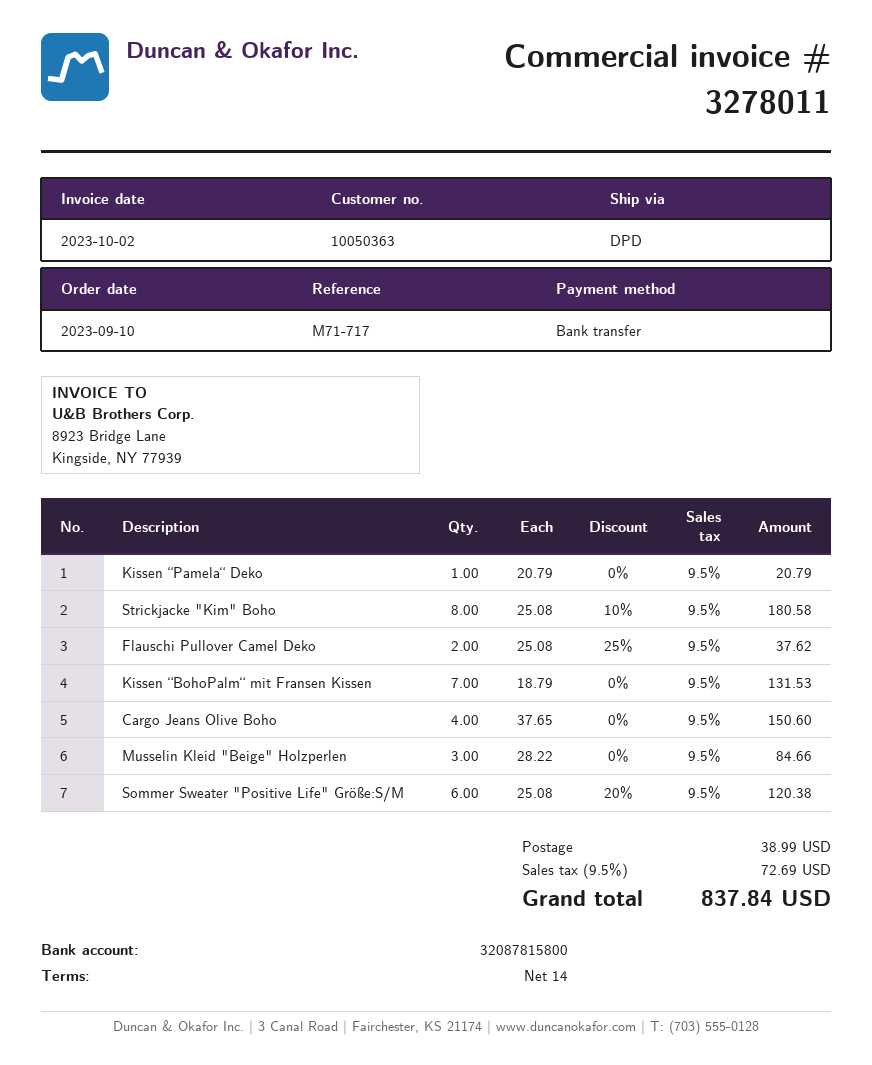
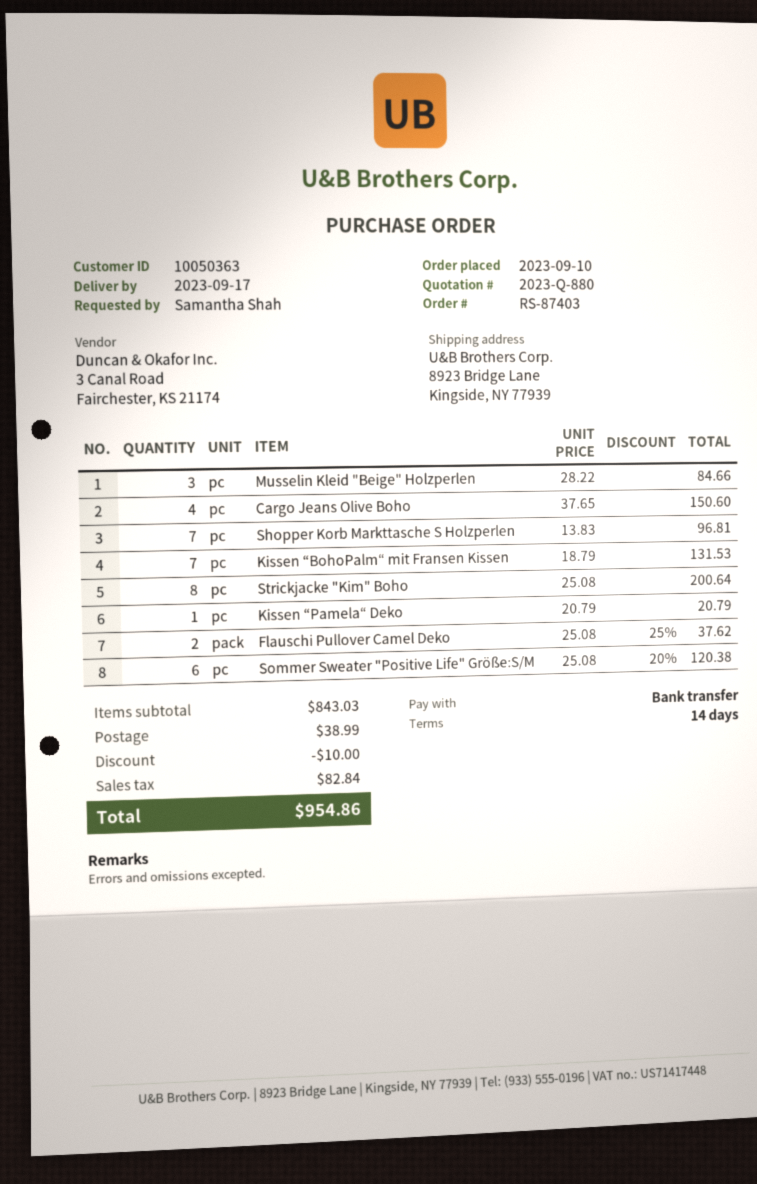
Strickjacke "Kim" Boho: 8 x 25.08 - 10% = 180.58 -> 8 x 25.08 = 200.64
Shopper Korb Markttasche S Holzperlen: none -> 7 x 13.83 = 96.81
discount: none -> 10.00
tax: 72.69 -> 82.84
total: 837.84 -> 954.86

